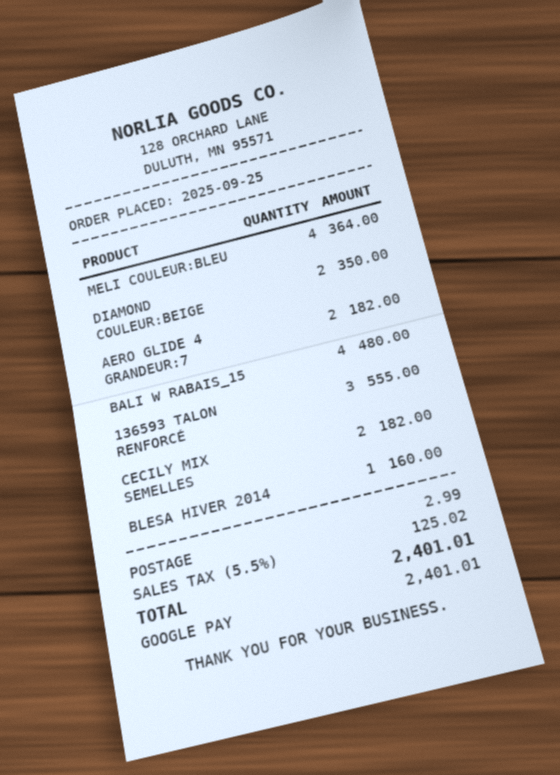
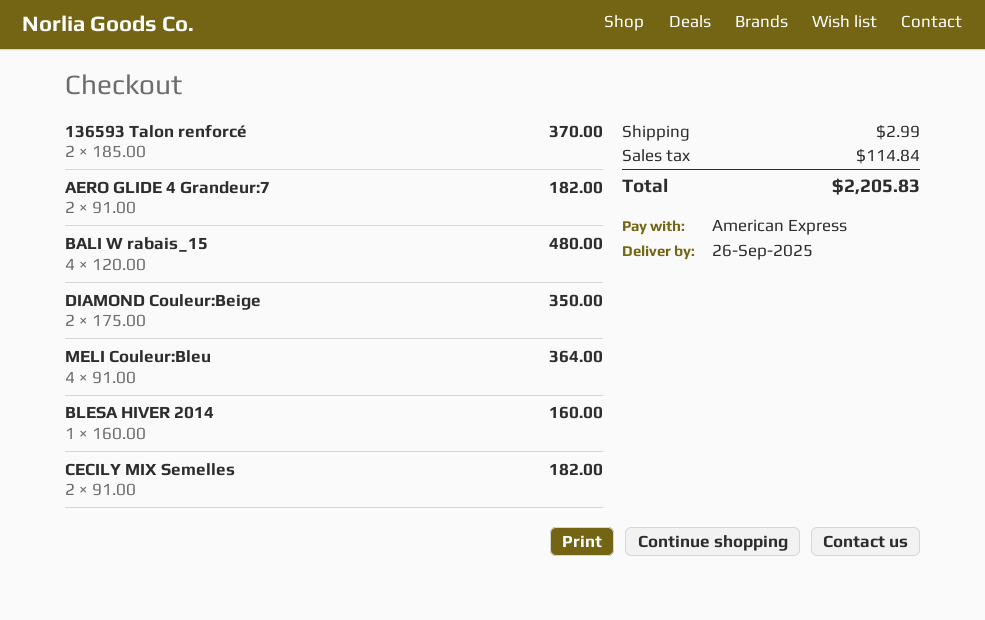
payment method: Google Pay -> American Express
136593 TALON RENFORCÉ: 3 for 555.00 -> 2 for 370.00
tax: 125.02 -> 114.84
total: 2401.01 -> 2205.83

